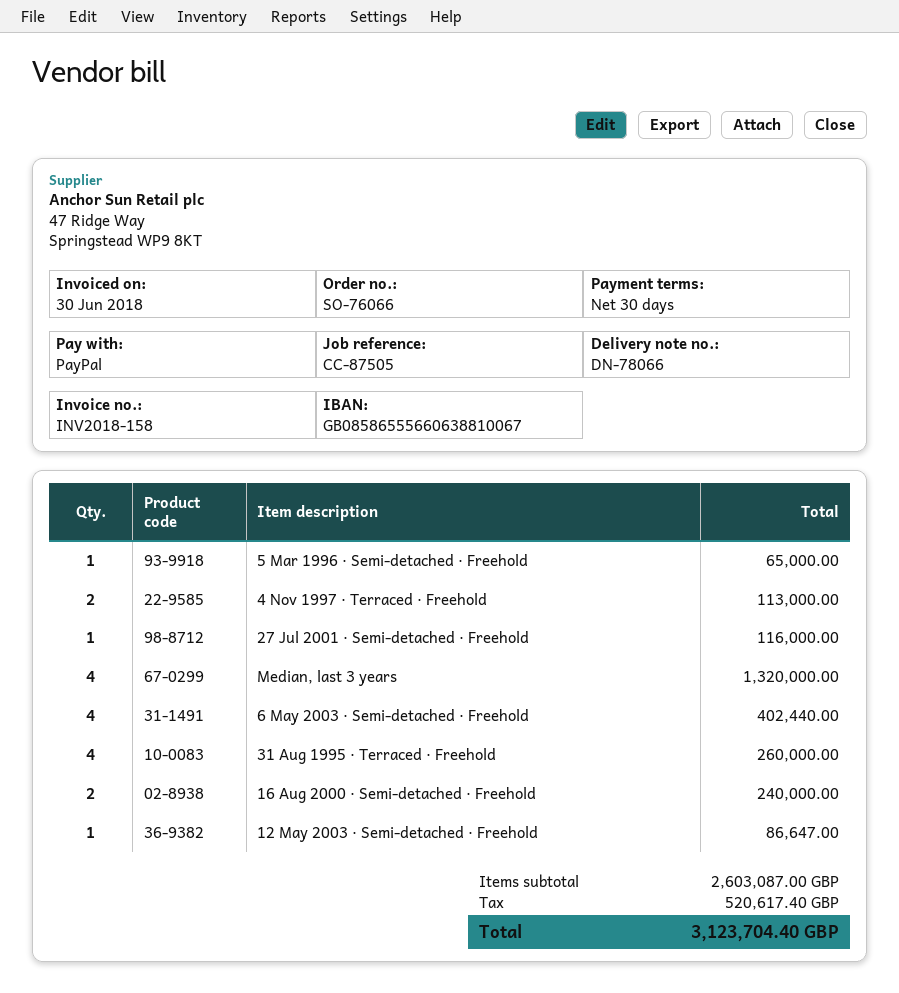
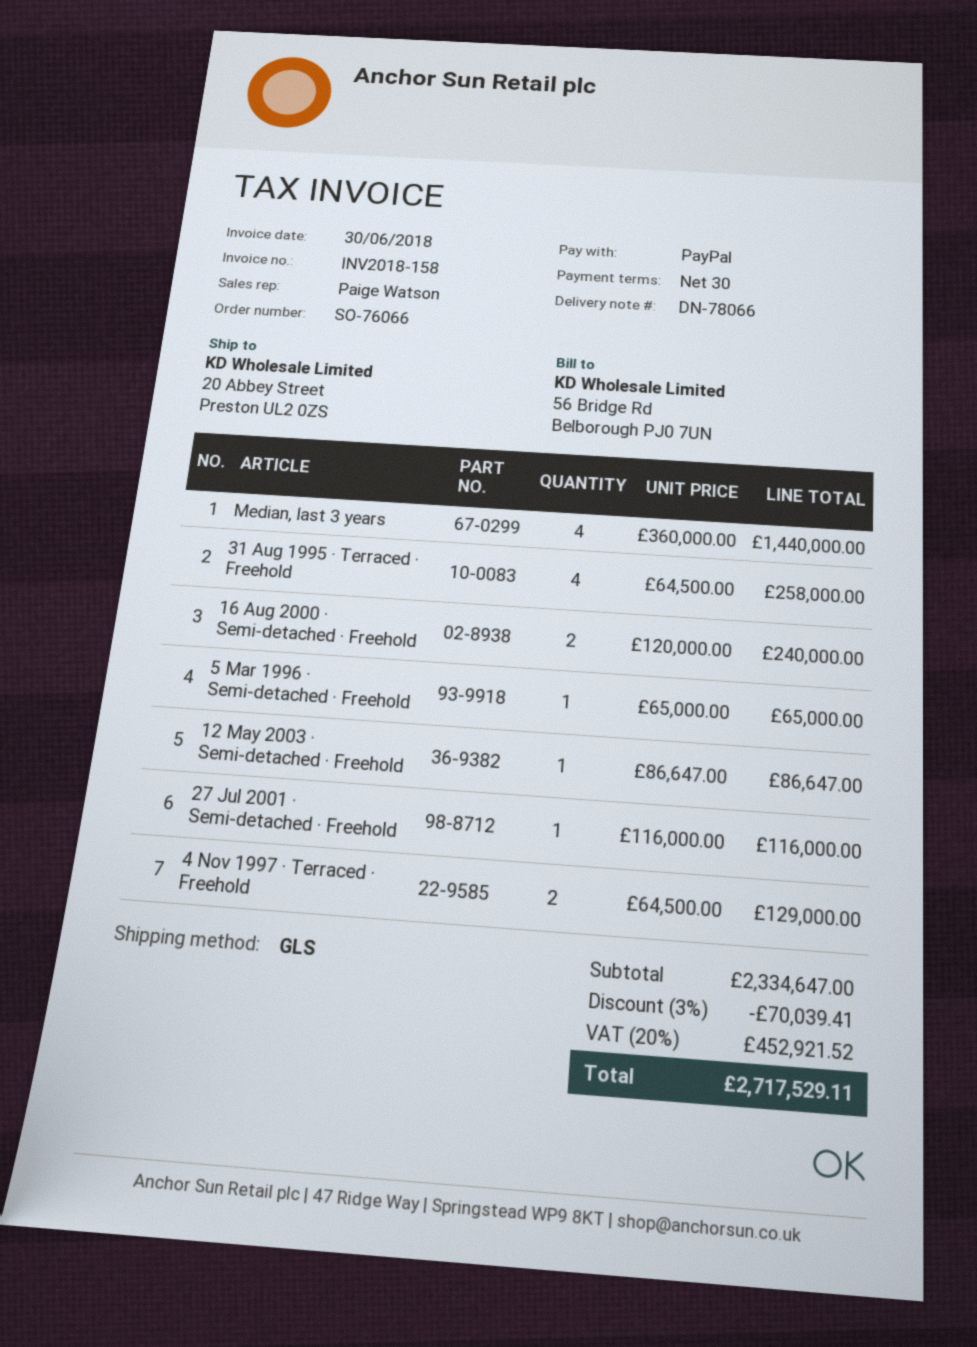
4 Nov 1997 · Terraced · Freehold: 2 for 113000.00 -> 2 for 129000.00
Median, last 3 years: 4 for 1320000.00 -> 4 for 1440000.00
6 May 2003 · Semi-detached · Freehold: 4 for 402440.00 -> none
31 Aug 1995 · Terraced · Freehold: 4 for 260000.00 -> 4 for 258000.00
subtotal: 2603087.00 -> 2334647.00
discount: none -> 3% = 70039.41
tax: 520617.40 -> 452921.52
total: 3123704.40 -> 2717529.11

